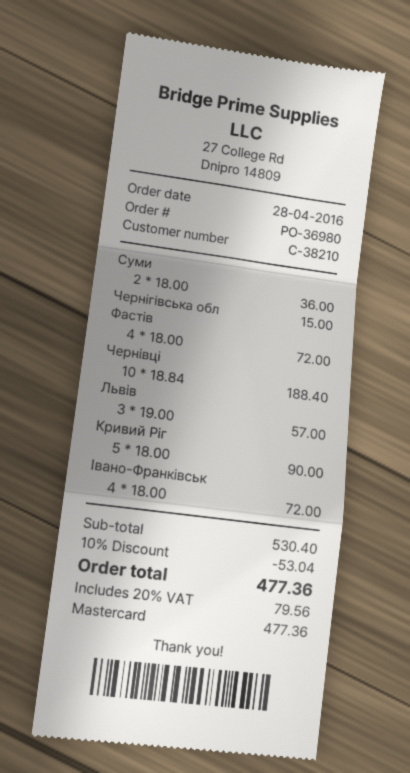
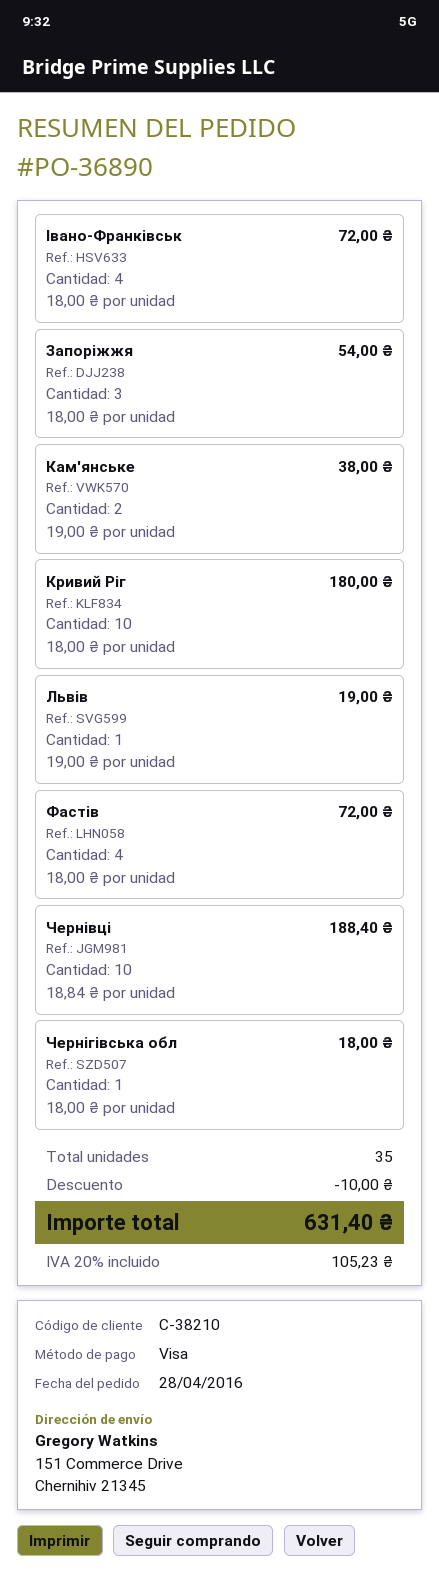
order number: PO-36980 -> PO-36890
payment method: Mastercard -> Visa
Суми: 2 x 18.00 = 36.00 -> none
Чернігівська обл: 1 x 15.00 = 15.00 -> 1 x 18.00 = 18.00
Львів: 3 x 19.00 = 57.00 -> 1 x 19.00 = 19.00
Кривий Ріг: 5 x 18.00 = 90.00 -> 10 x 18.00 = 180.00
Запоріжжя: none -> 3 x 18.00 = 54.00
Кам'янське: none -> 2 x 19.00 = 38.00
discount: 53.04 -> 10.00
tax: 20% = 79.56 -> 20% = 105.23
total: 477.36 -> 631.40

